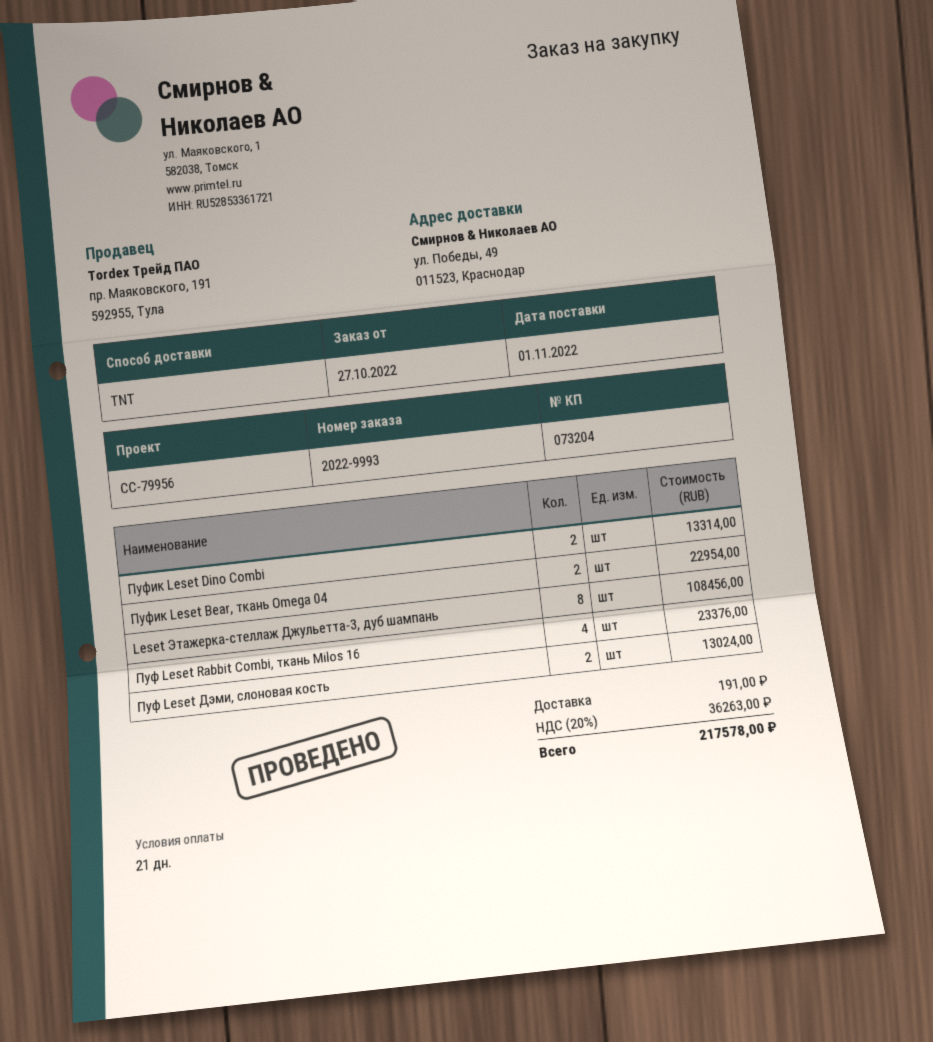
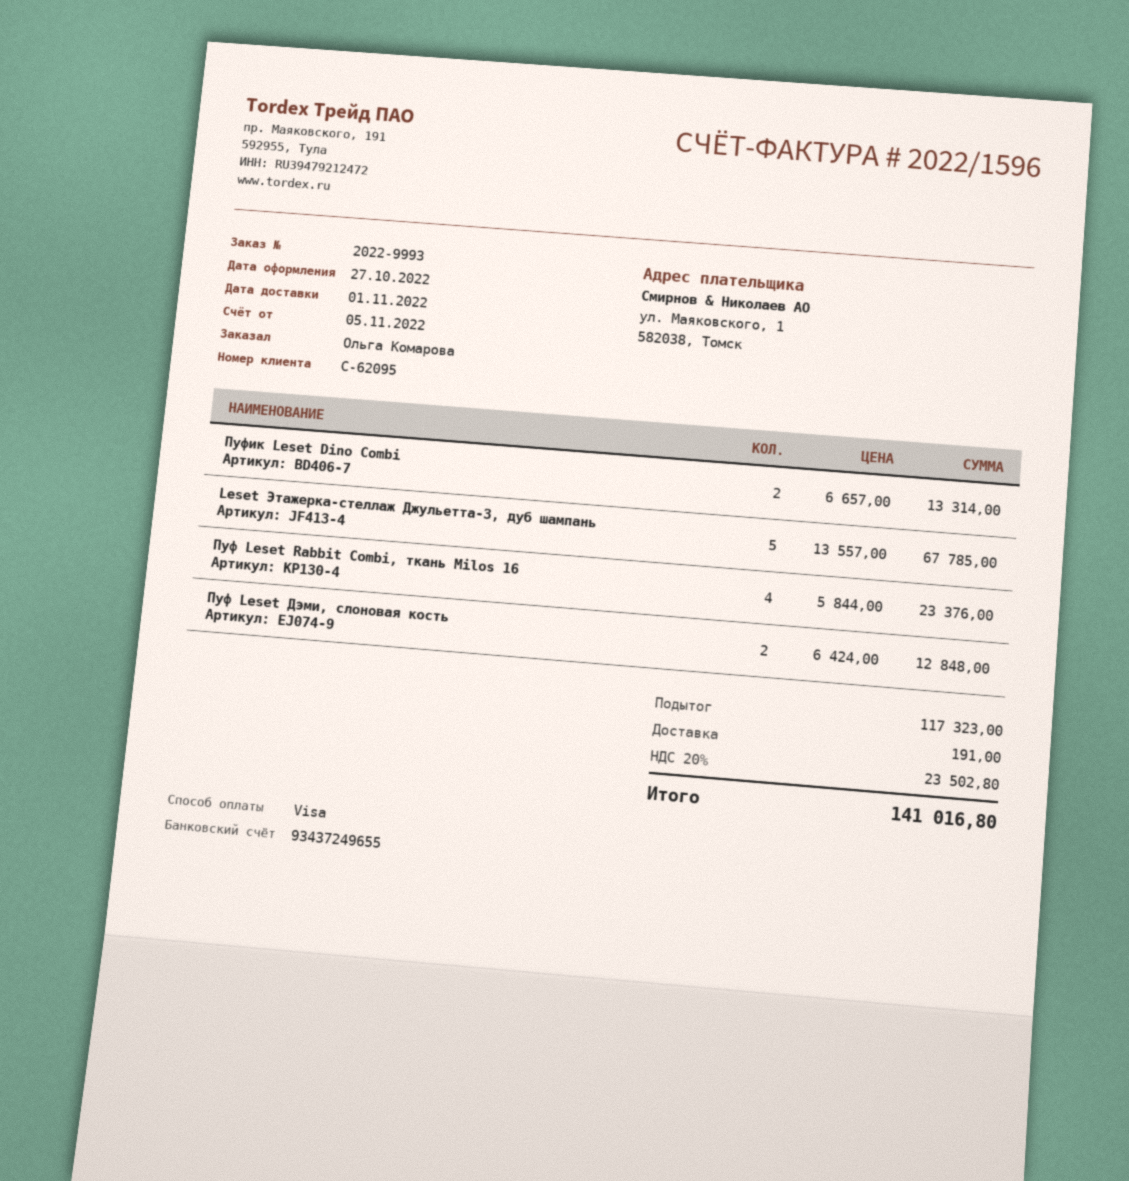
Пуфик Leset Bear, ткань Omega 04: 2 for 22954.00 -> none
Leset Этажерка-стеллаж Джульетта-3, дуб шампань: 8 for 108456.00 -> 5 for 67785.00
Пуф Leset Дэми, слоновая кость: 2 for 13024.00 -> 2 for 12848.00
tax: 20% = 36263.00 -> 20% = 23502.80
total: 217578.00 -> 141016.80

